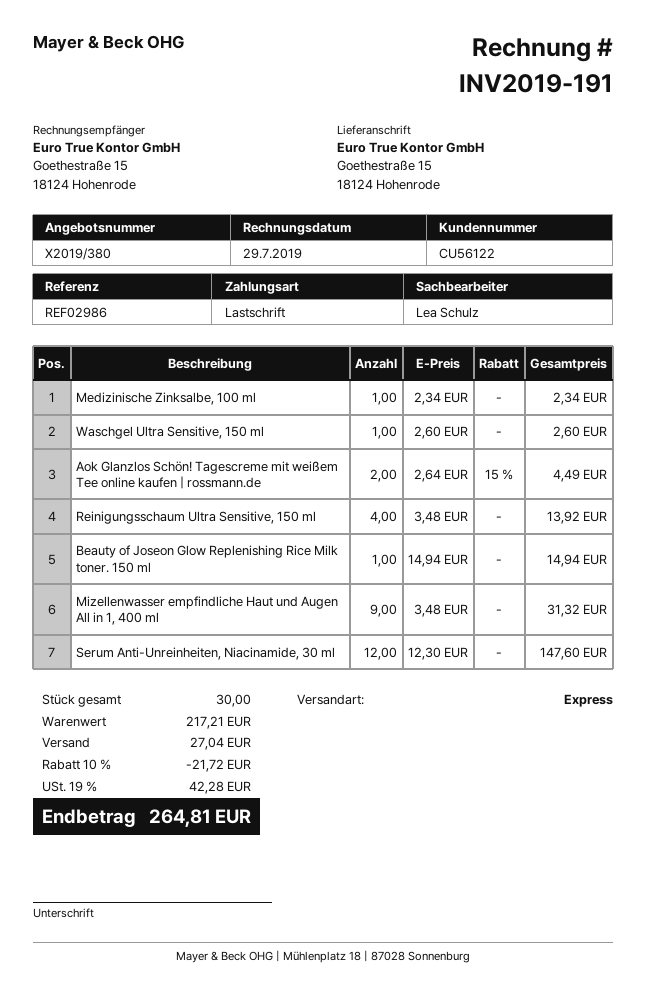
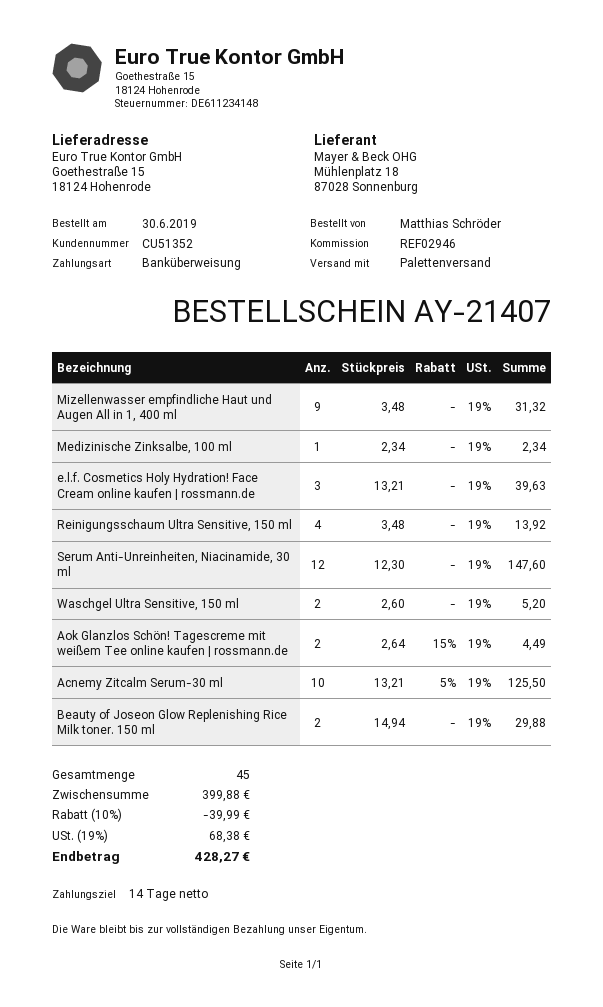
customer number: CU56122 -> CU51352
reference: REF02986 -> REF02946
payment method: direct debit -> bank transfer
shipping method: express -> pallet freight
Waschgel Ultra Sensitive, 150 ml: 1 x 2.60 = 2.60 -> 2 x 2.60 = 5.20
Beauty of Joseon Glow Replenishing Rice Milk toner. 150 ml: 1 x 14.94 = 14.94 -> 2 x 14.94 = 29.88
e.l.f. Cosmetics Holy Hydration! Face Cream online kaufen | rossmann.de: none -> 3 x 13.21 = 39.63
Acnemy Zitcalm Serum-30 ml: none -> 10 x 13.21 - 5% = 125.50
total quantity: 30 -> 45
subtotal: 217.21 -> 399.88
discount: 10% = 21.72 -> 10% = 39.99
shipping: 27.04 -> none
tax: 19% = 42.28 -> 19% = 68.38
total: 264.81 -> 428.27

